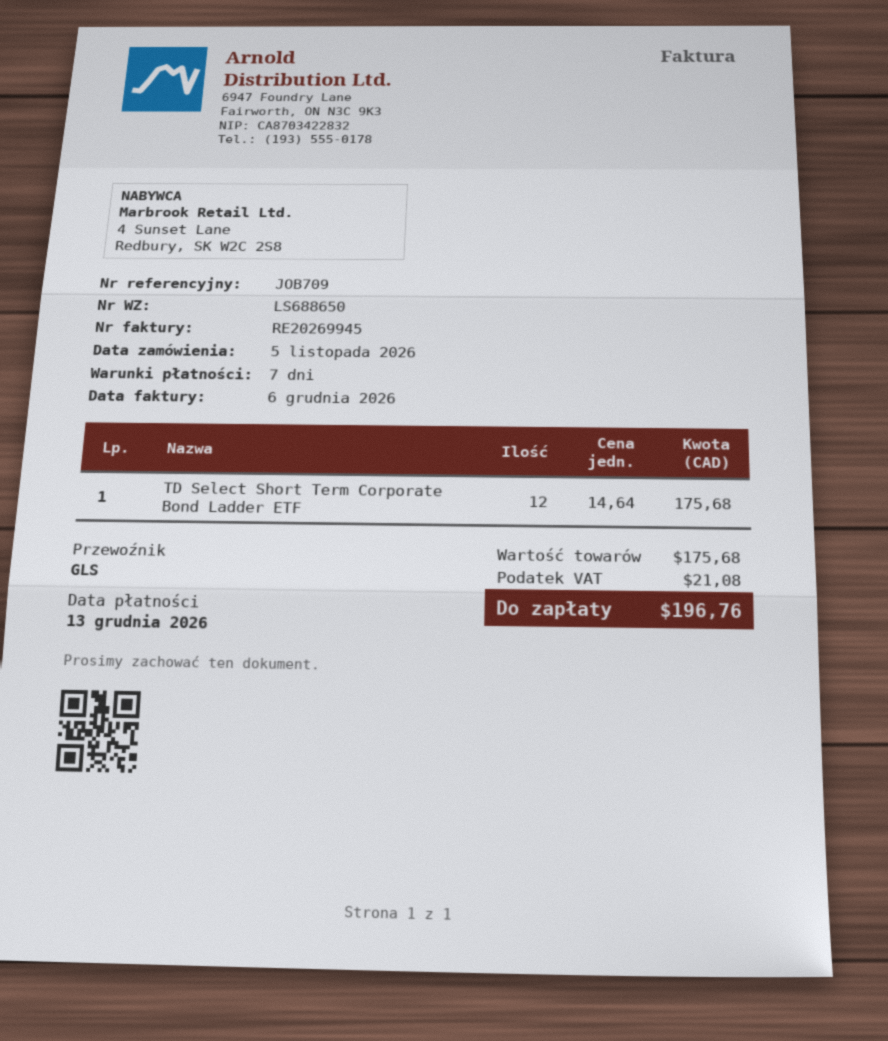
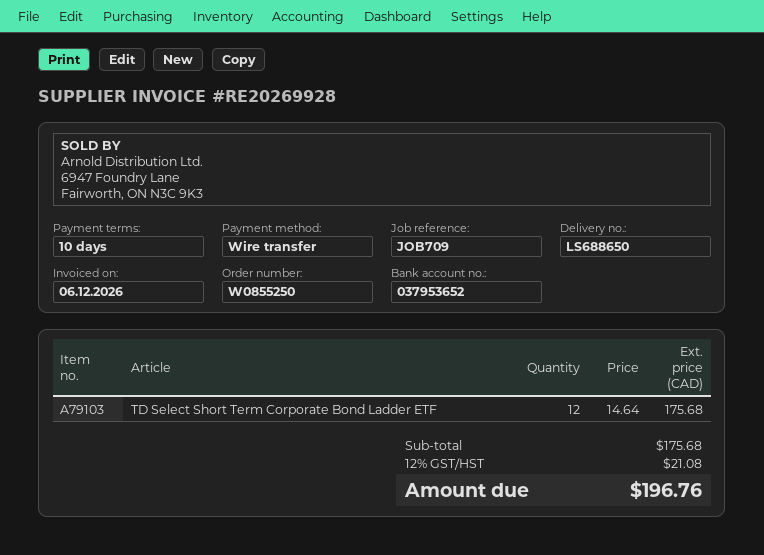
invoice number: RE20269945 -> RE20269928
payment terms: 7 days -> 10 days

